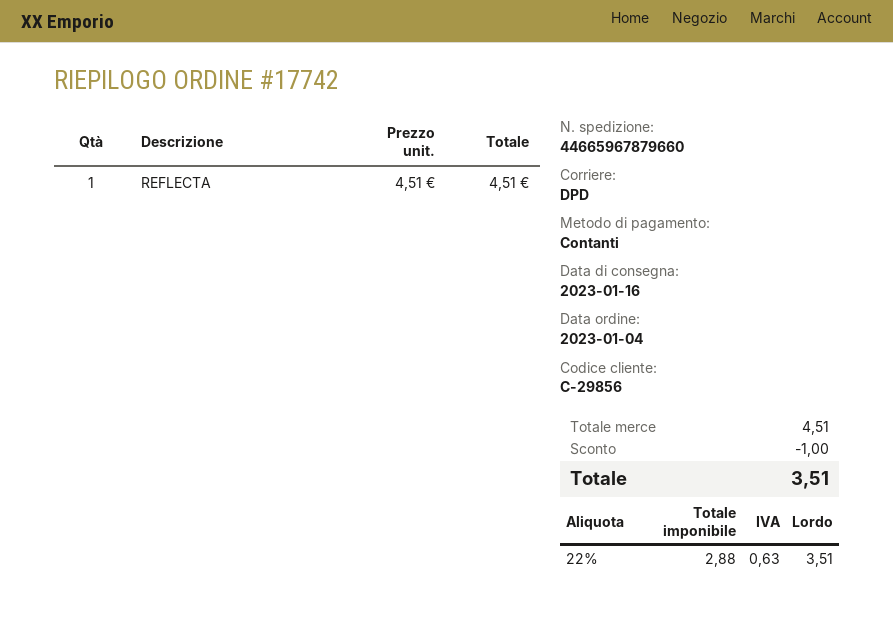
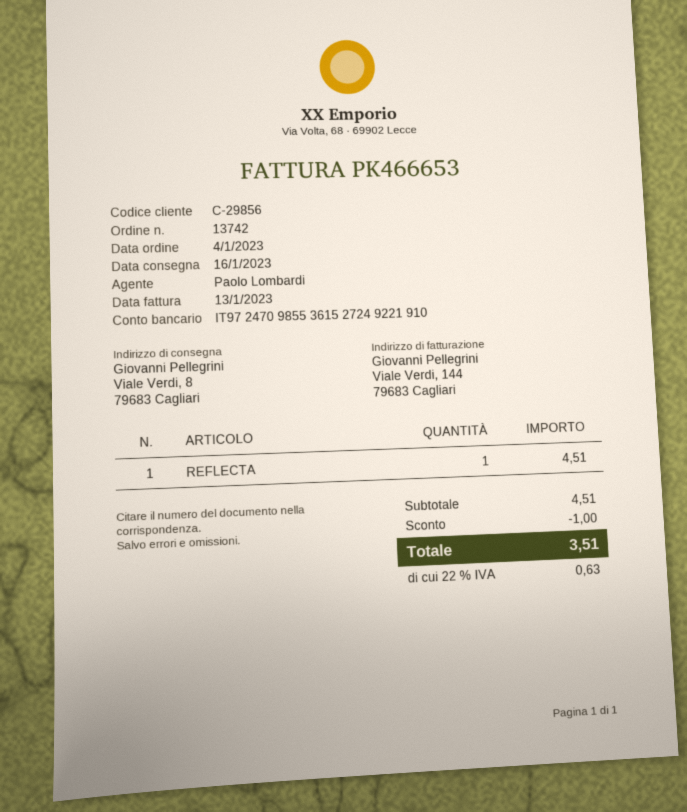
order number: 17742 -> 13742

